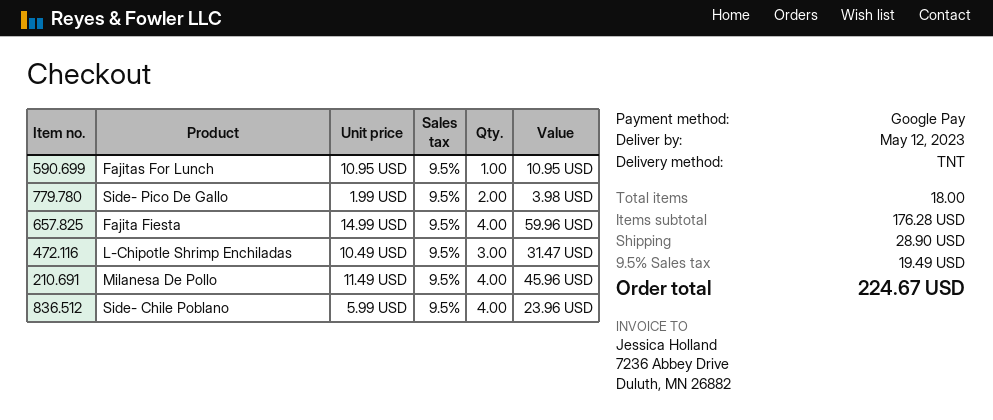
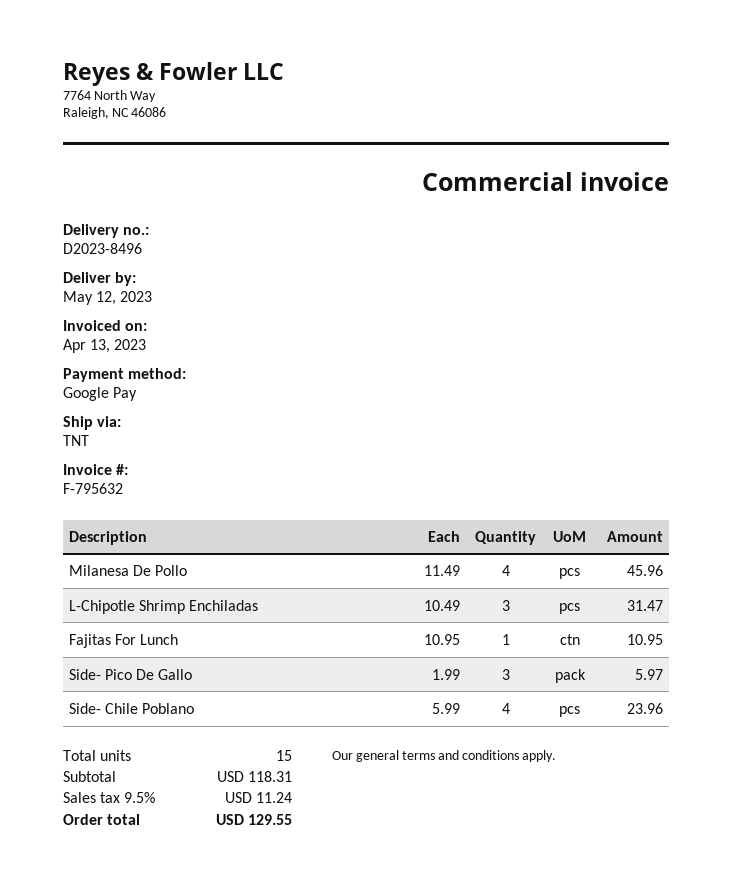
Side- Pico De Gallo: 2 x 1.99 = 3.98 -> 3 x 1.99 = 5.97
Fajita Fiesta: 4 x 14.99 = 59.96 -> none
total quantity: 18 -> 15
subtotal: 176.28 -> 118.31
shipping: 28.90 -> none
tax: 9.5% = 19.49 -> 9.5% = 11.24
total: 224.67 -> 129.55

